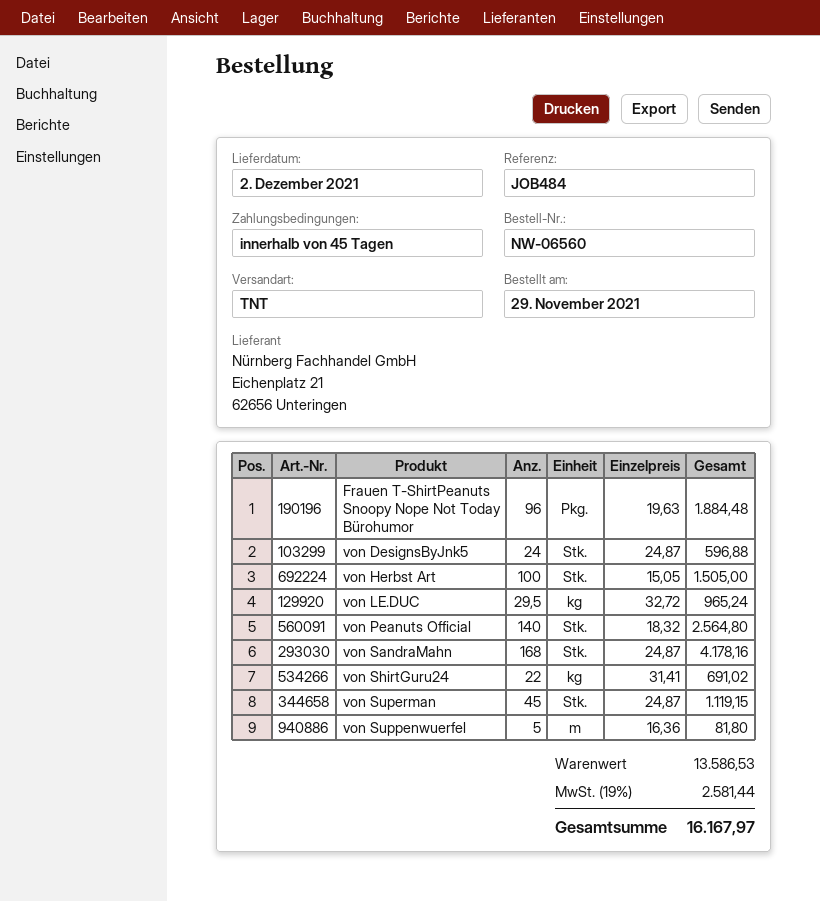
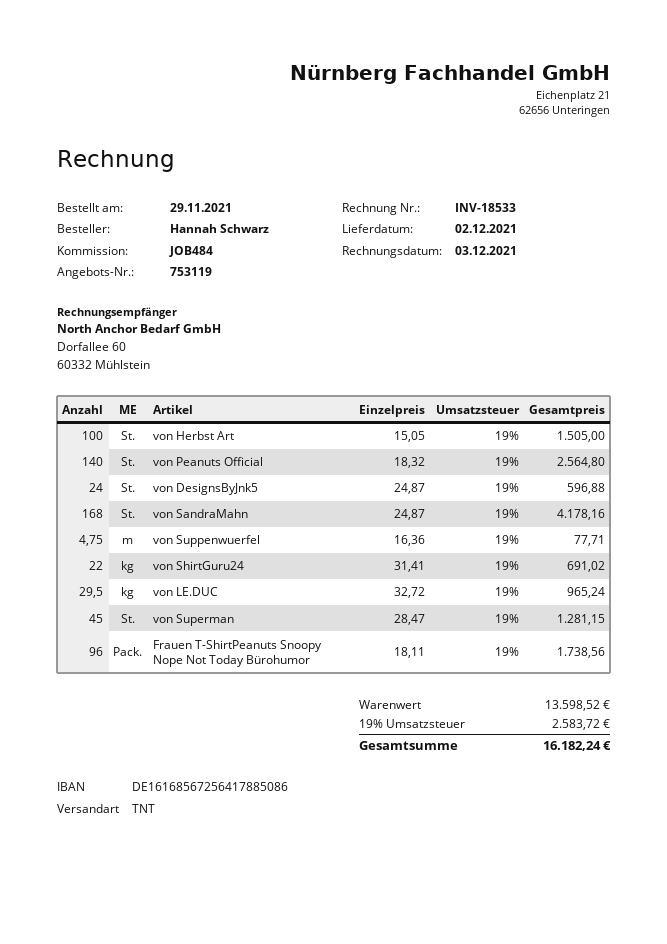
Frauen T-ShirtPeanuts Snoopy Nope Not Today Bürohumor: 96 x 19.63 = 1884.48 -> 96 x 18.11 = 1738.56
von Superman: 45 x 24.87 = 1119.15 -> 45 x 28.47 = 1281.15
von Suppenwuerfel: 5 x 16.36 = 81.80 -> 4.75 x 16.36 = 77.71
subtotal: 13586.53 -> 13598.52
tax: 19% = 2581.44 -> 19% = 2583.72
total: 16167.97 -> 16182.24

